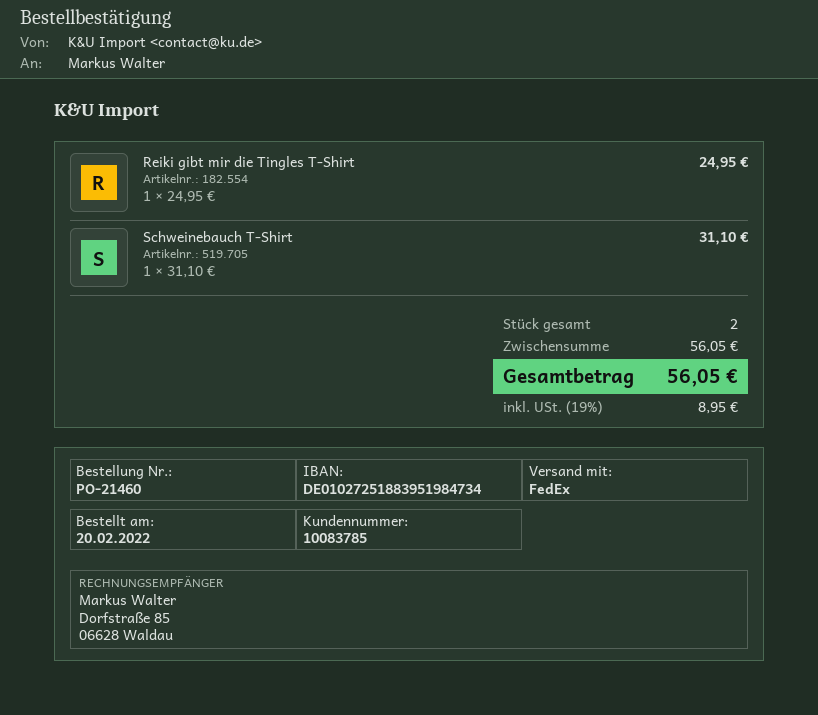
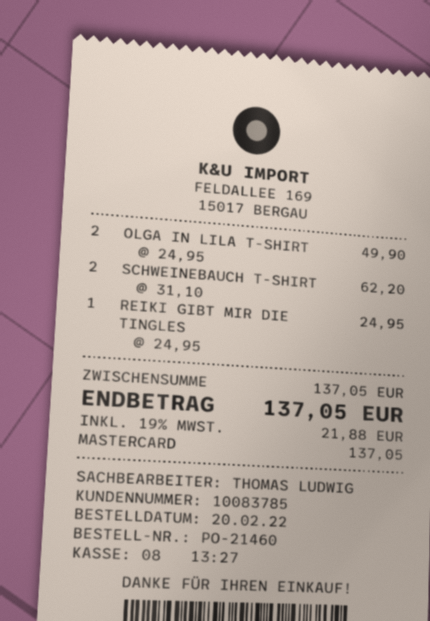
Schweinebauch T-Shirt: 1 x 31.10 = 31.10 -> 2 x 31.10 = 62.20
OLGA IN LILA T-SHIRT: none -> 2 x 24.95 = 49.90
subtotal: 56.05 -> 137.05
tax: 19% = 8.95 -> 19% = 21.88
total: 56.05 -> 137.05

